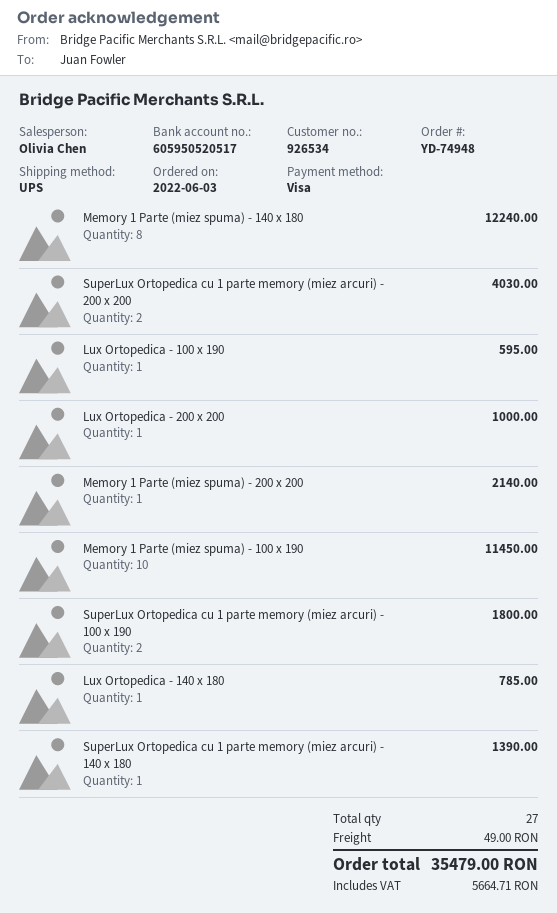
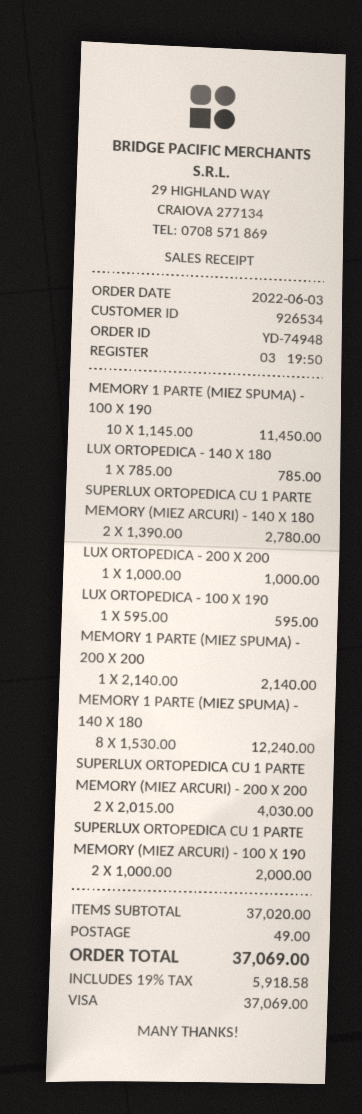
SuperLux Ortopedica cu 1 parte memory (miez arcuri) - 100 x 190: 2 for 1800.00 -> 2 for 2000.00
SuperLux Ortopedica cu 1 parte memory (miez arcuri) - 140 x 180: 1 for 1390.00 -> 2 for 2780.00
tax: 5664.71 -> 5918.58
total: 35479.00 -> 37069.00

